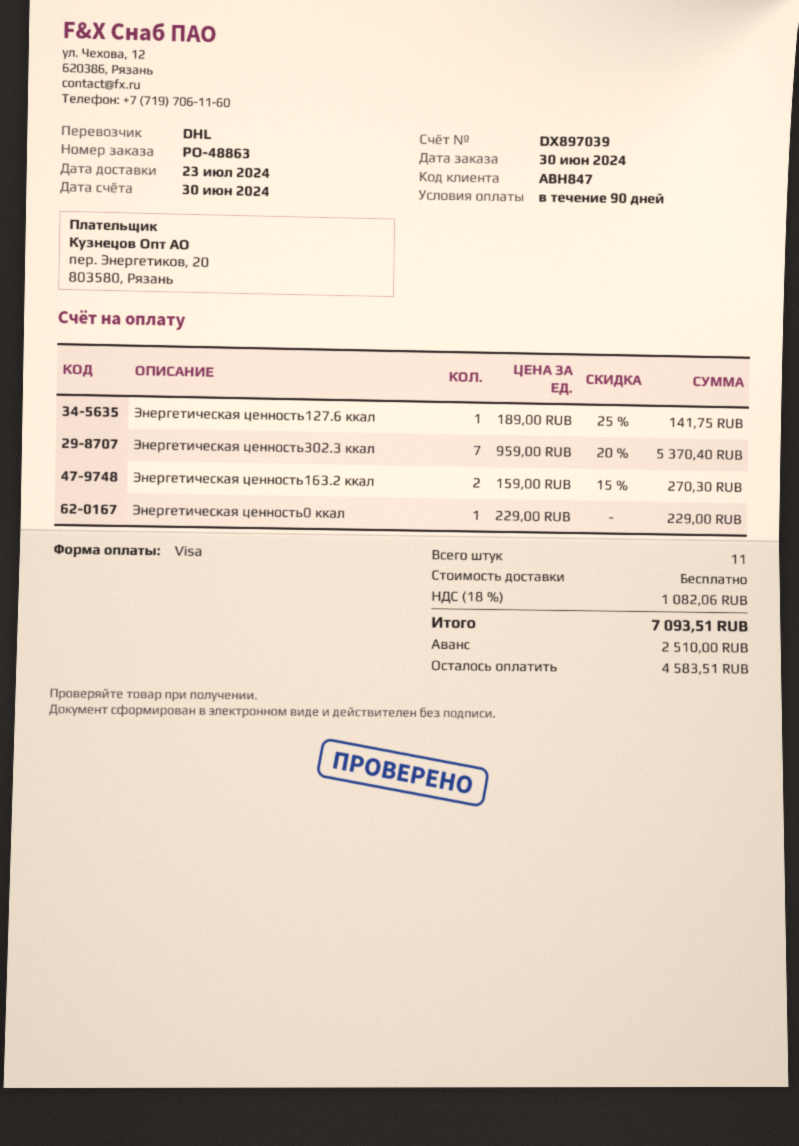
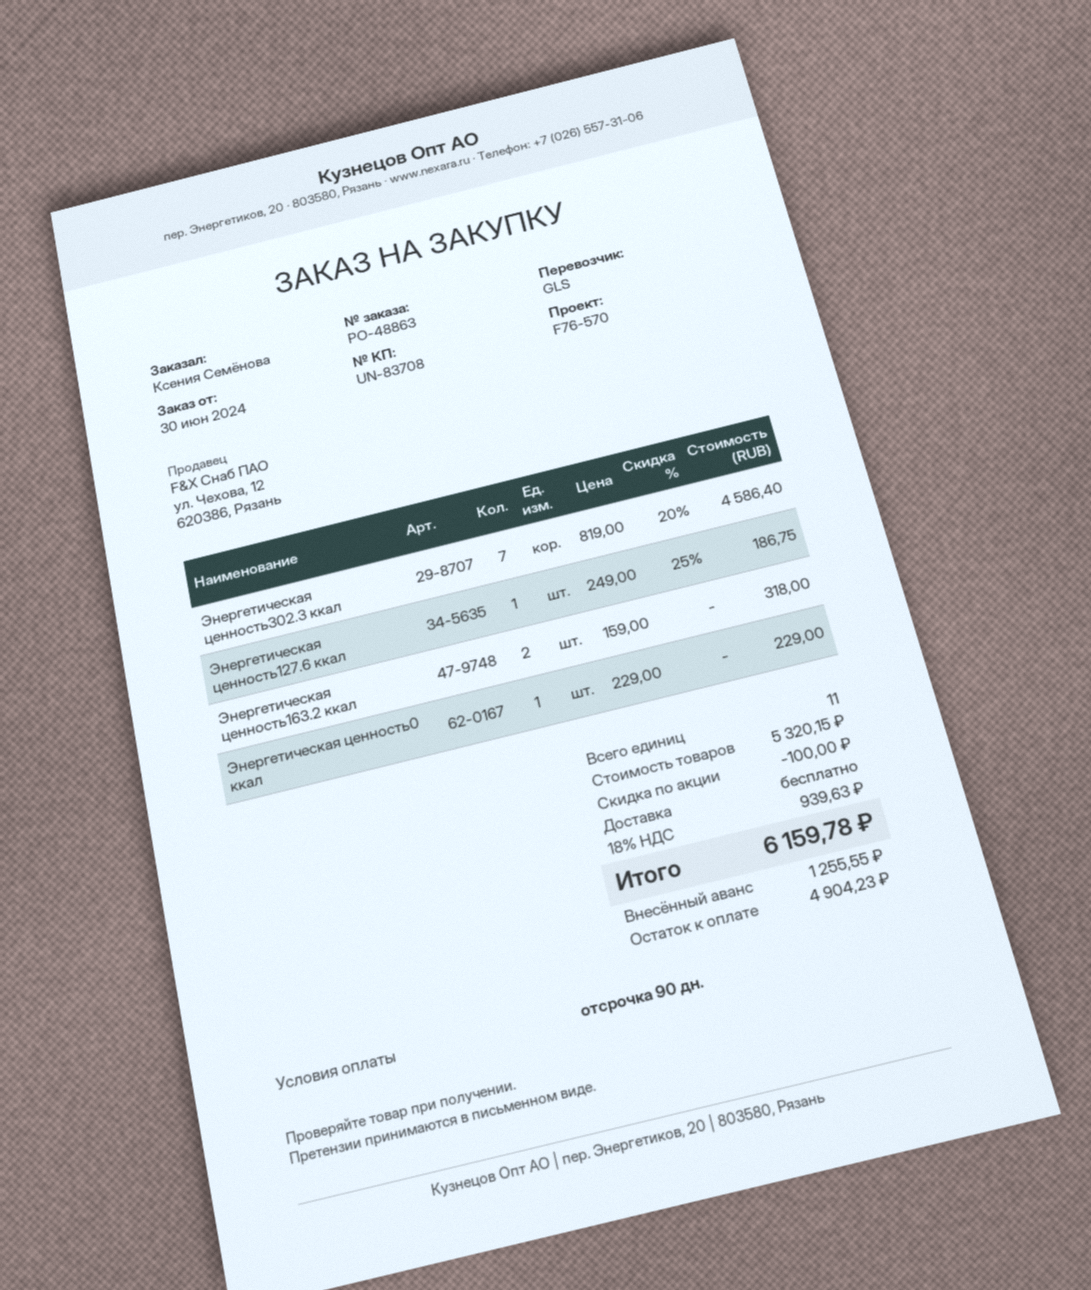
shipping method: DHL -> GLS
Энергетическая ценность127.6 ккал: 1 x 189.00 - 25% = 141.75 -> 1 x 249.00 - 25% = 186.75
Энергетическая ценность302.3 ккал: 7 x 959.00 - 20% = 5370.40 -> 7 x 819.00 - 20% = 4586.40
Энергетическая ценность163.2 ккал: 2 x 159.00 - 15% = 270.30 -> 2 x 159.00 = 318.00
discount: none -> 100.00
tax: 18% = 1082.06 -> 18% = 939.63
total: 7093.51 -> 6159.78
deposit: 2510.00 -> 1255.55
balance: 4583.51 -> 4904.23

